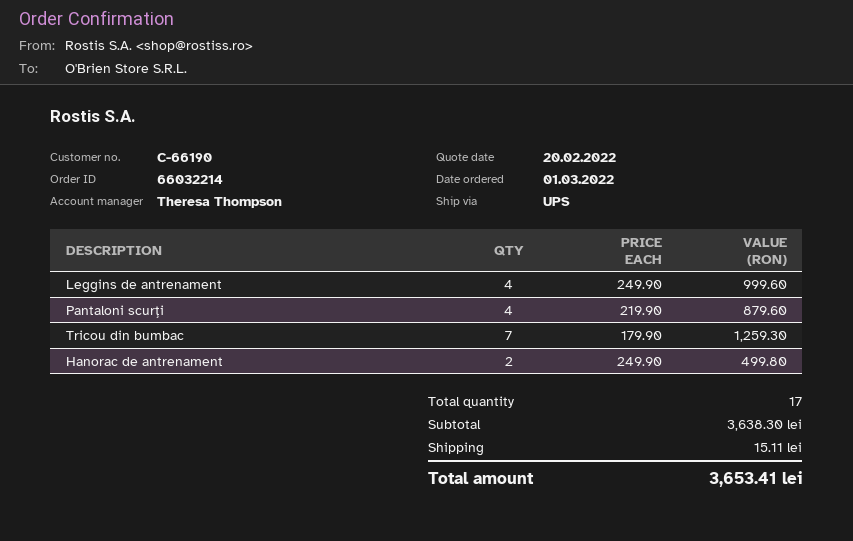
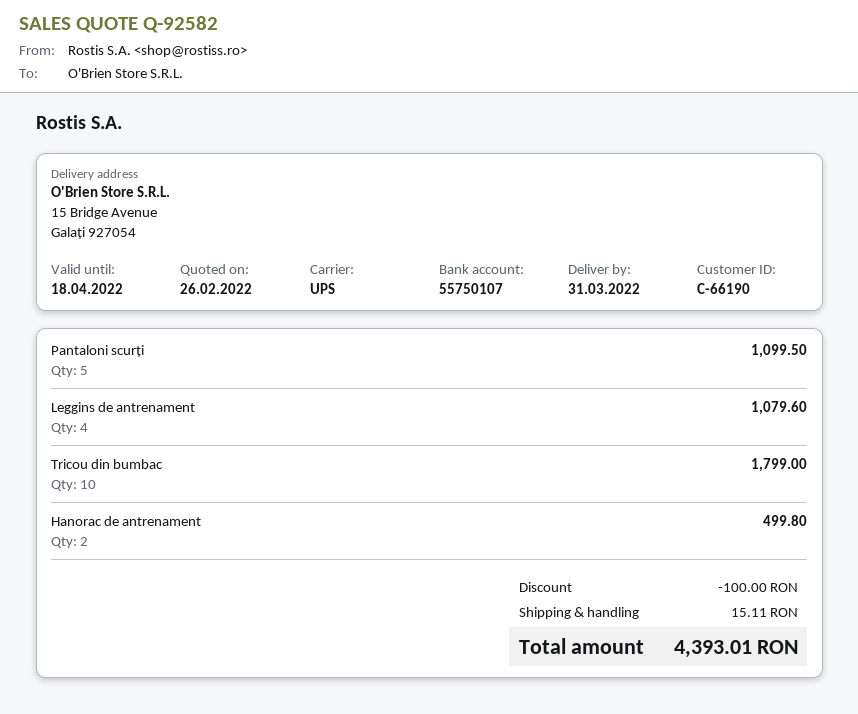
quote date: 2022-02-20 -> 2022-02-26
Leggins de antrenament: 4 for 999.60 -> 4 for 1079.60
Pantaloni scurți: 4 for 879.60 -> 5 for 1099.50
Tricou din bumbac: 7 for 1259.30 -> 10 for 1799.00
discount: none -> 100.00
total: 3653.41 -> 4393.01

